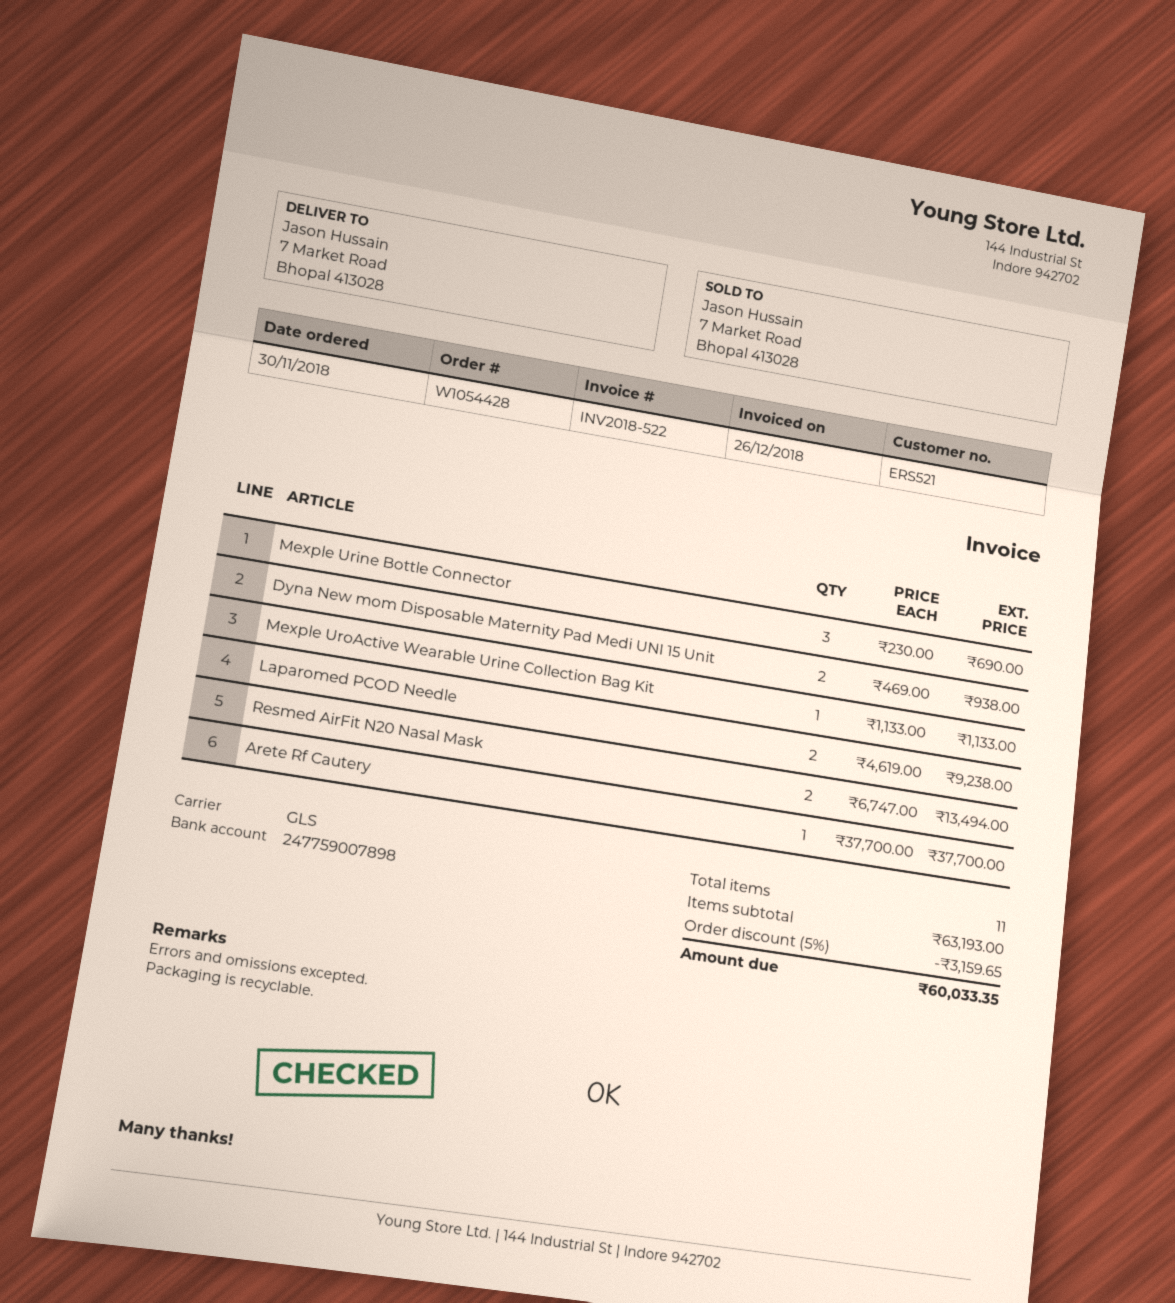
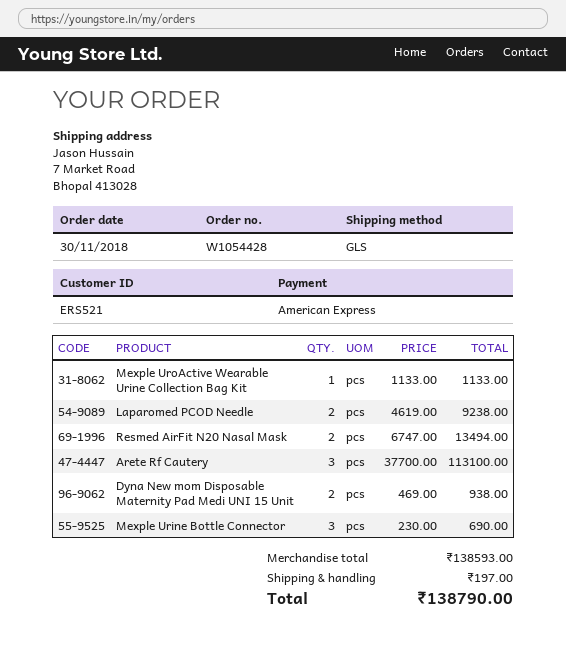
Arete Rf Cautery: 1 x 37700.00 = 37700.00 -> 3 x 37700.00 = 113100.00
subtotal: 63193.00 -> 138593.00
discount: 5% = 3159.65 -> none
shipping: none -> 197.00
total: 60033.35 -> 138790.00

